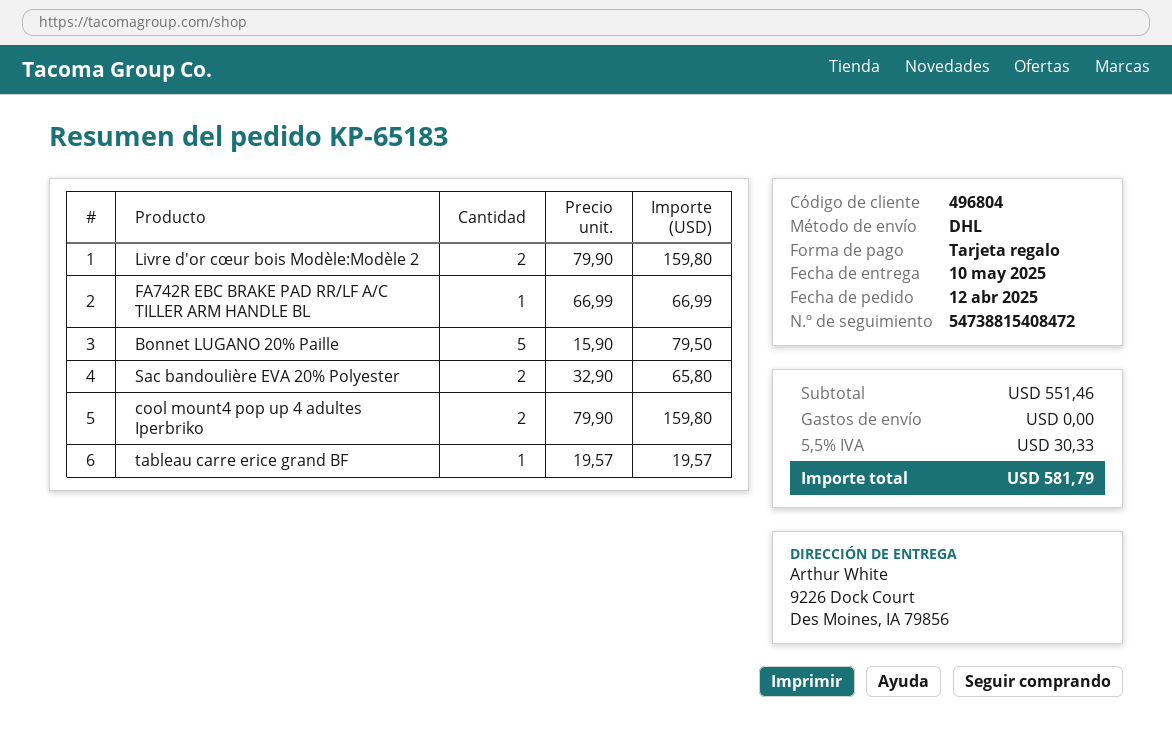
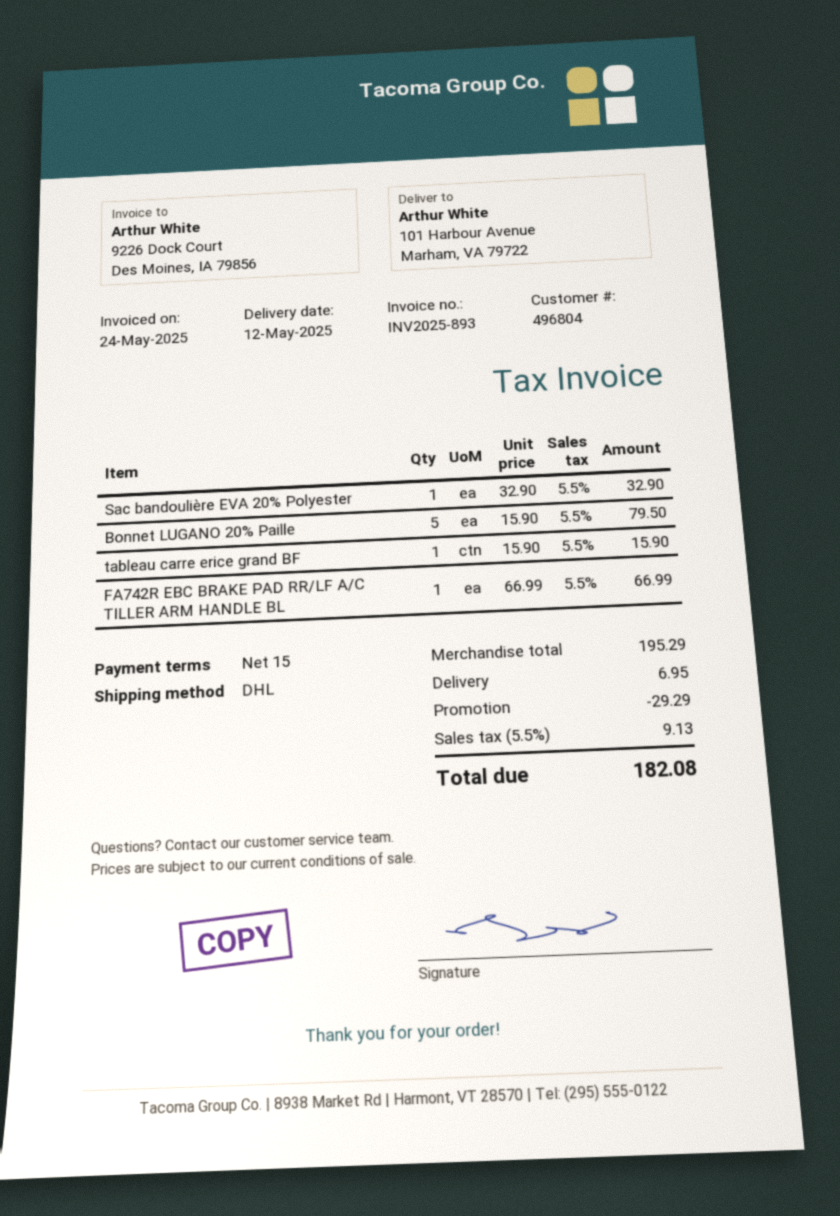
delivery date: 2025-05-10 -> 2025-05-12
ship to: 9226 Dock Court, Des Moines, IA 79856 -> 101 Harbour Avenue, Marham, VA 79722
Livre d'or cœur bois Modèle:Modèle 2: 2 x 79.90 = 159.80 -> none
Sac bandoulière EVA 20% Polyester: 2 x 32.90 = 65.80 -> 1 x 32.90 = 32.90
cool mount4 pop up 4 adultes Iperbriko: 2 x 79.90 = 159.80 -> none
tableau carre erice grand BF: 1 x 19.57 = 19.57 -> 1 x 15.90 = 15.90
subtotal: 551.46 -> 195.29
discount: none -> 29.29
shipping: 0.00 -> 6.95
tax: 5.5% = 30.33 -> 5.5% = 9.13
total: 581.79 -> 182.08

